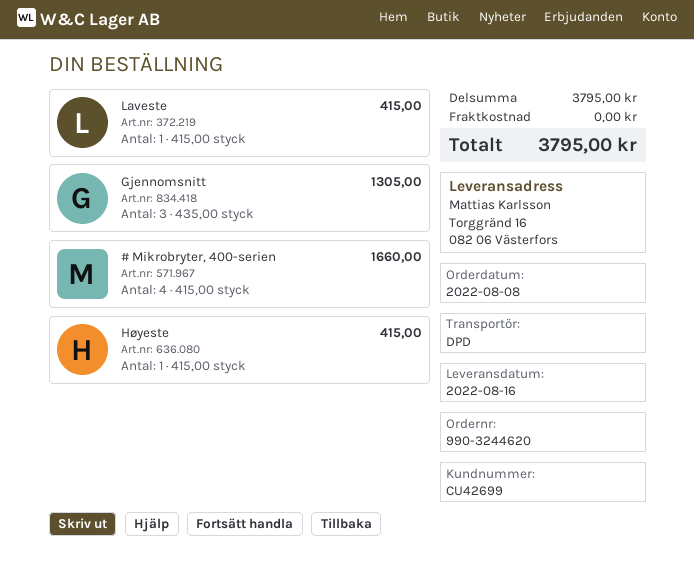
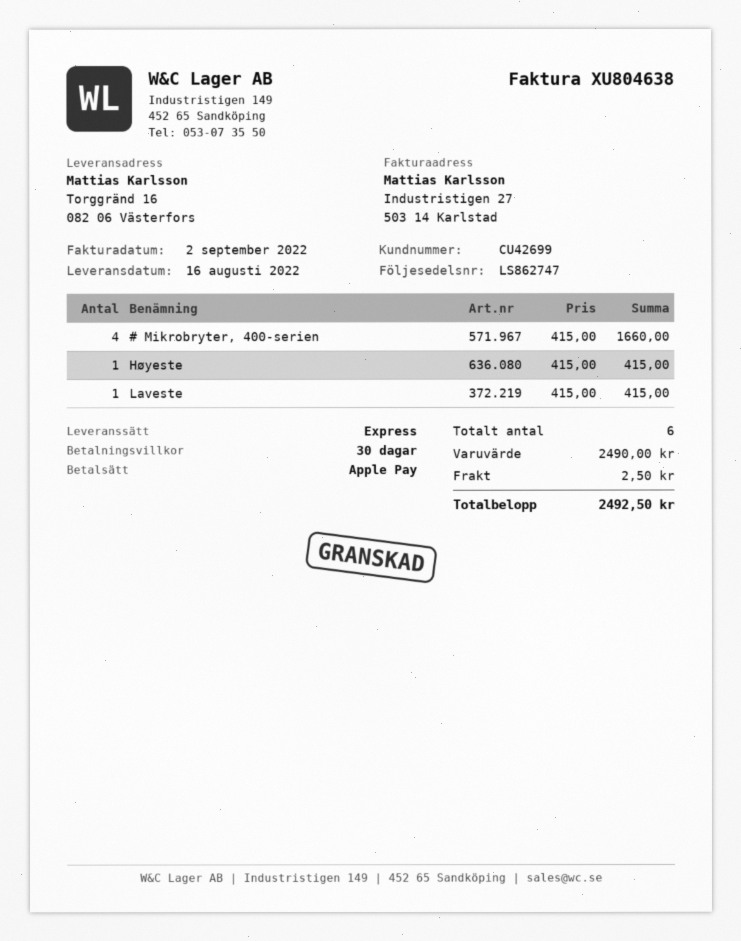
shipping method: DPD -> express
Gjennomsnitt: 3 x 435.00 = 1305.00 -> none
subtotal: 3795.00 -> 2490.00
shipping: 0.00 -> 2.50
total: 3795.00 -> 2492.50

